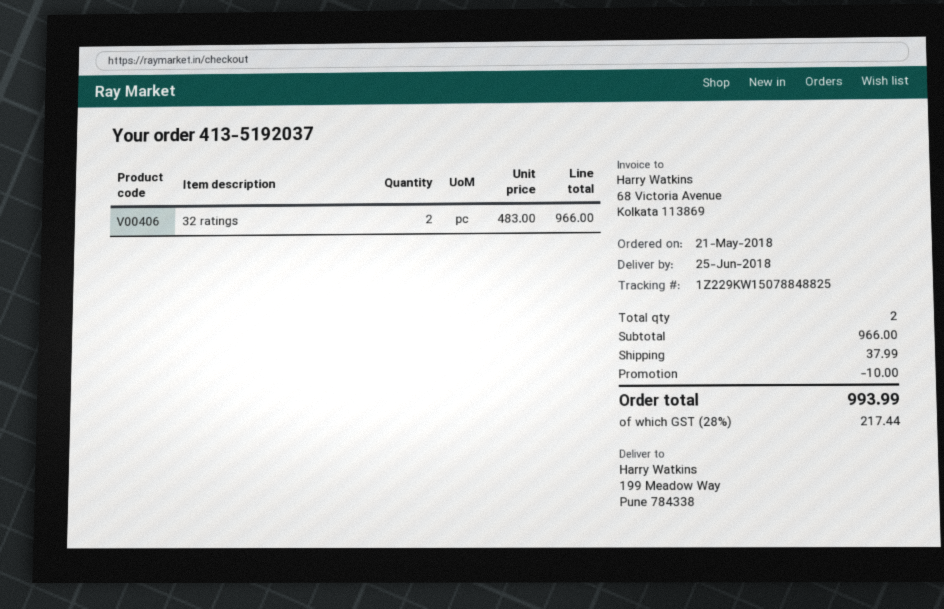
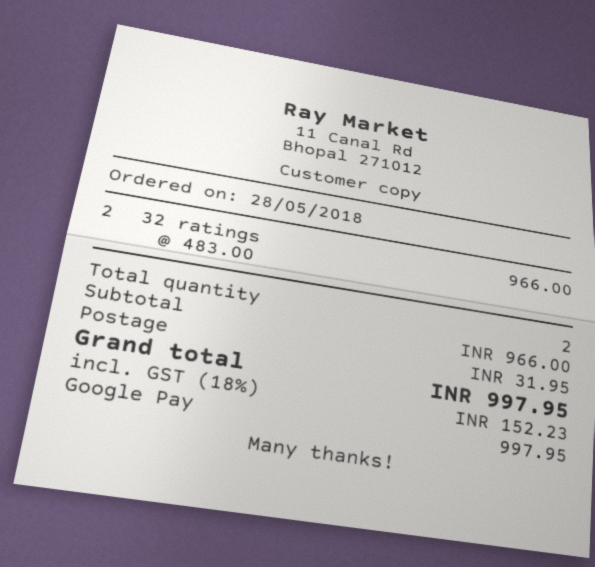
order date: 2018-05-21 -> 2018-05-28
discount: 10.00 -> none
shipping: 37.99 -> 31.95
tax: 28% = 217.44 -> 18% = 152.23
total: 993.99 -> 997.95

